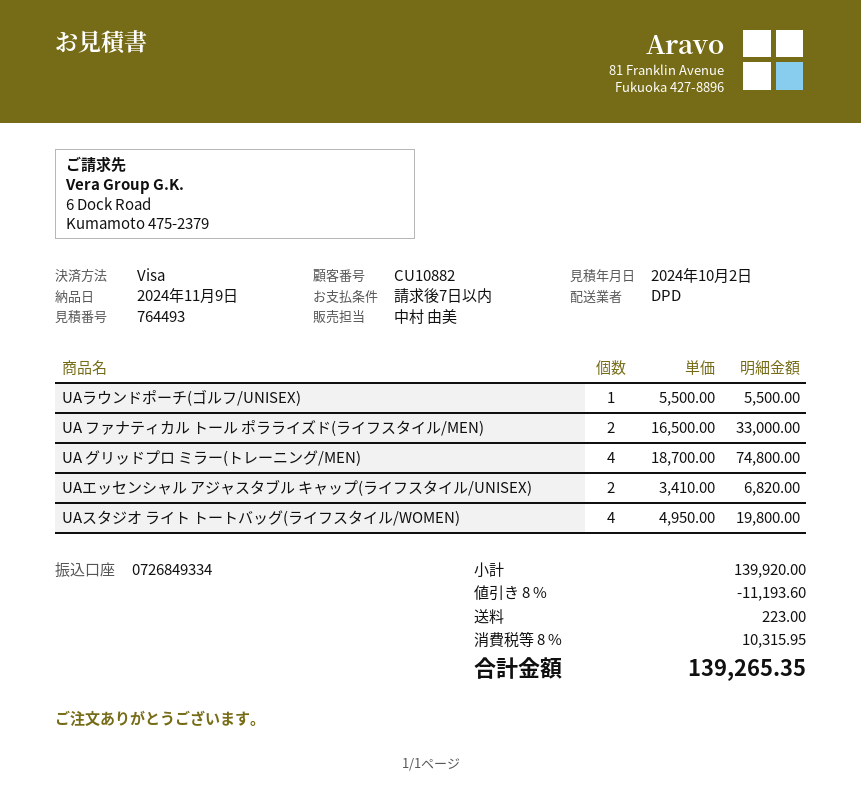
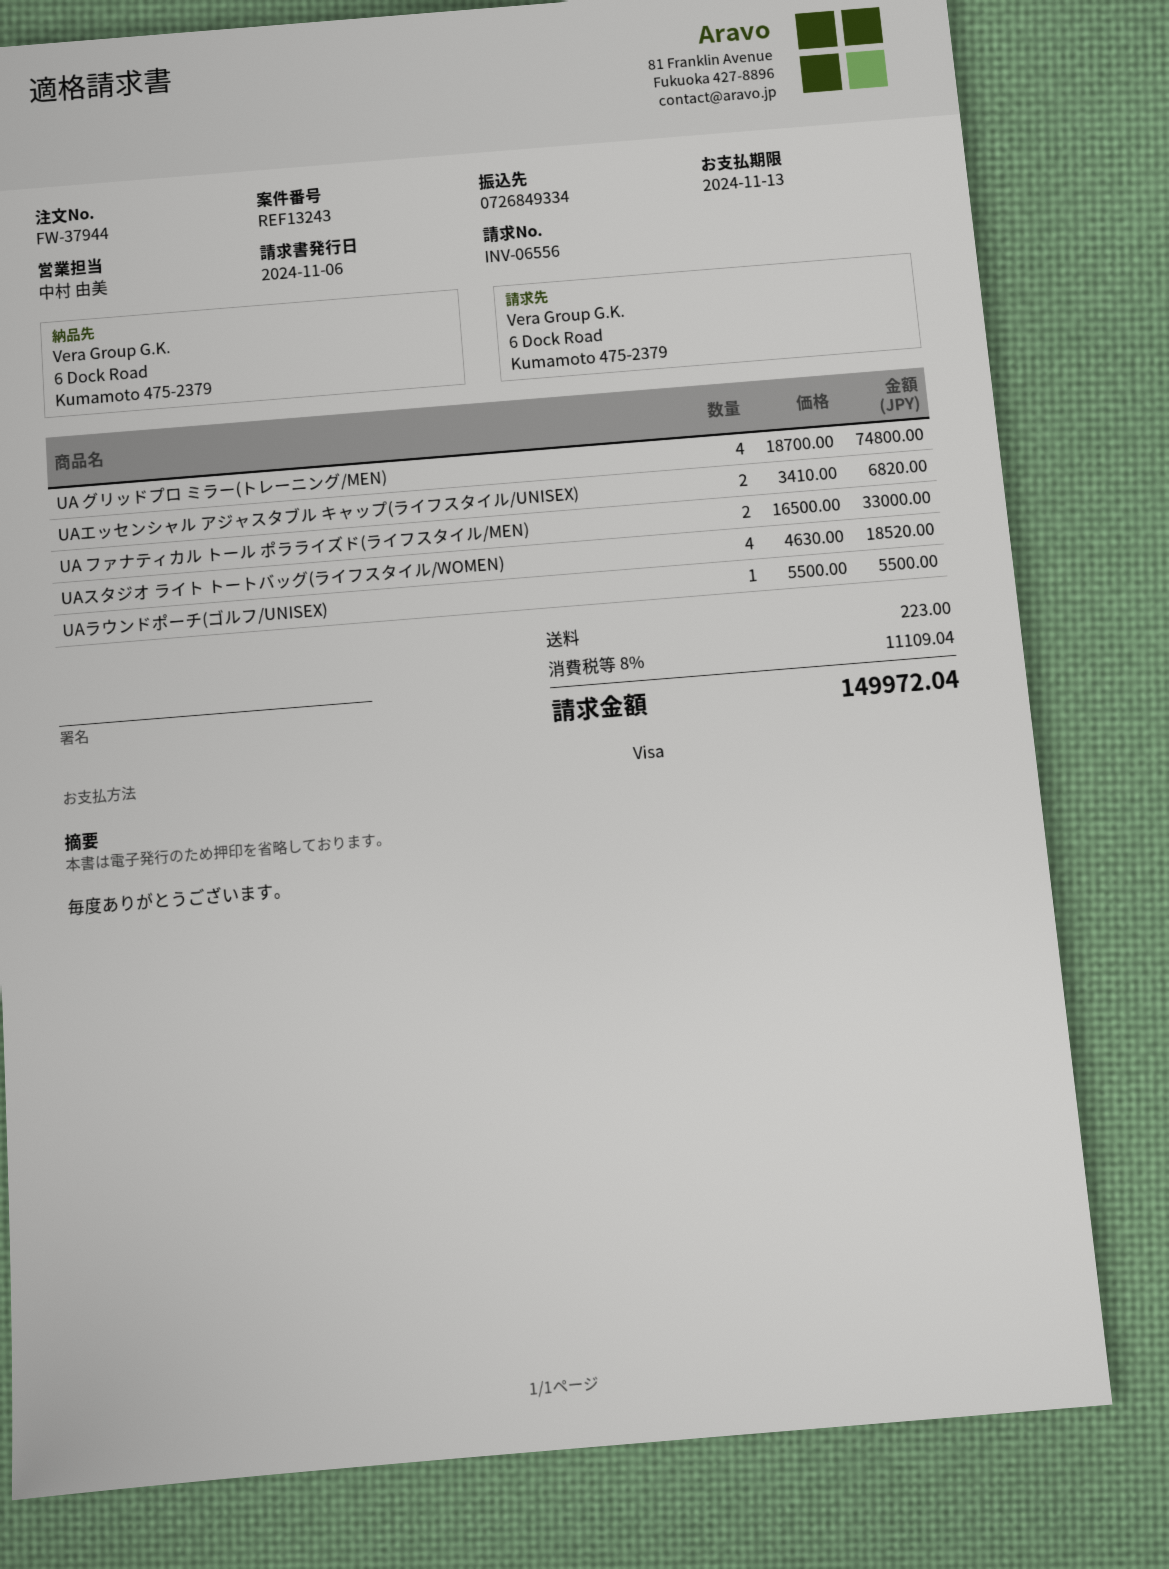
UAスタジオ ライト トートバッグ(ライフスタイル/WOMEN): 4 x 4950.00 = 19800.00 -> 4 x 4630.00 = 18520.00
discount: 8% = 11193.60 -> none
tax: 8% = 10315.95 -> 8% = 11109.04
total: 139265.35 -> 149972.04

